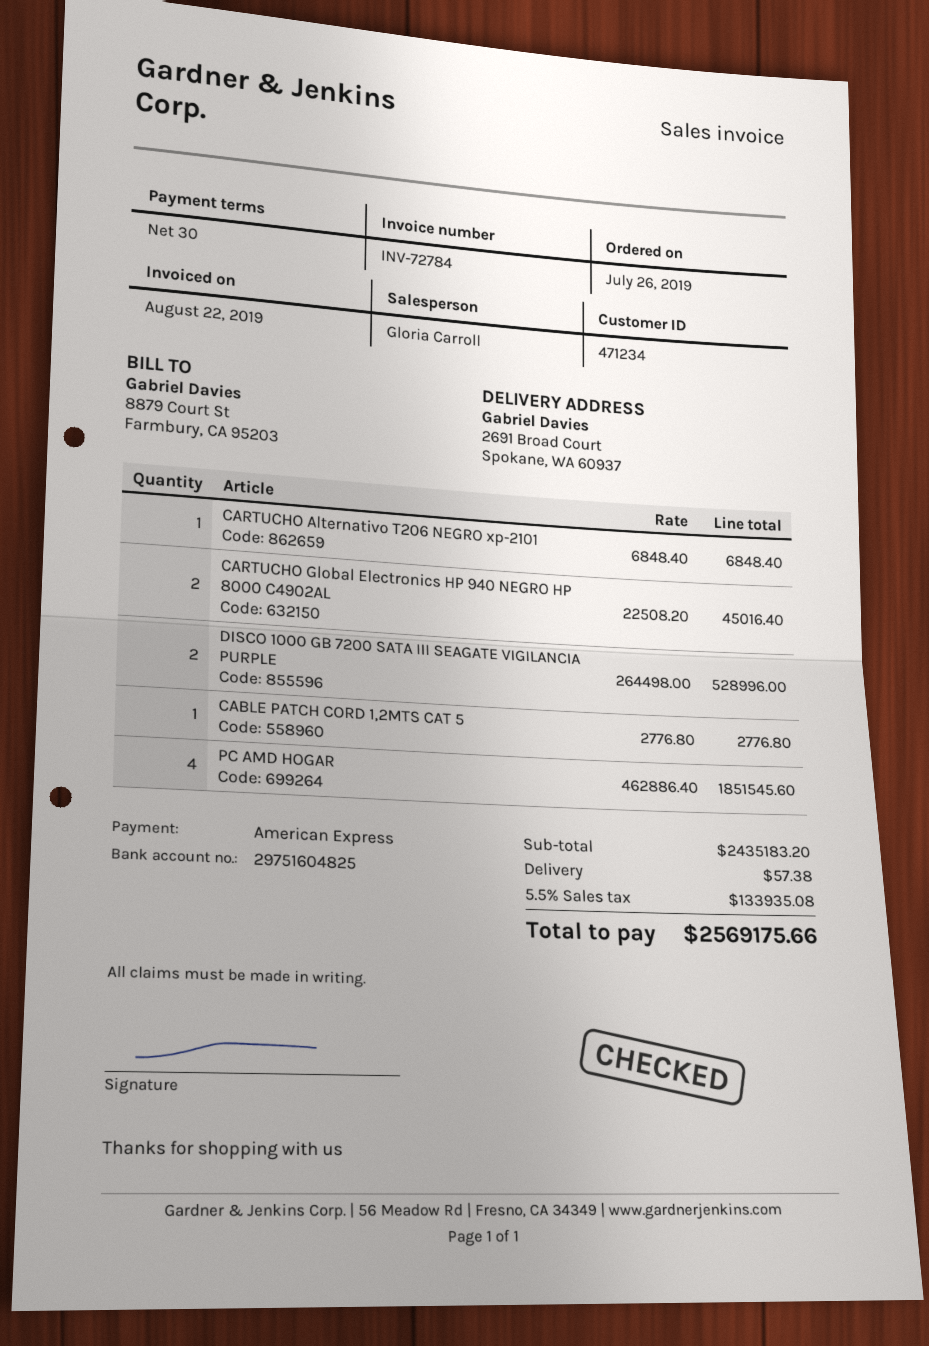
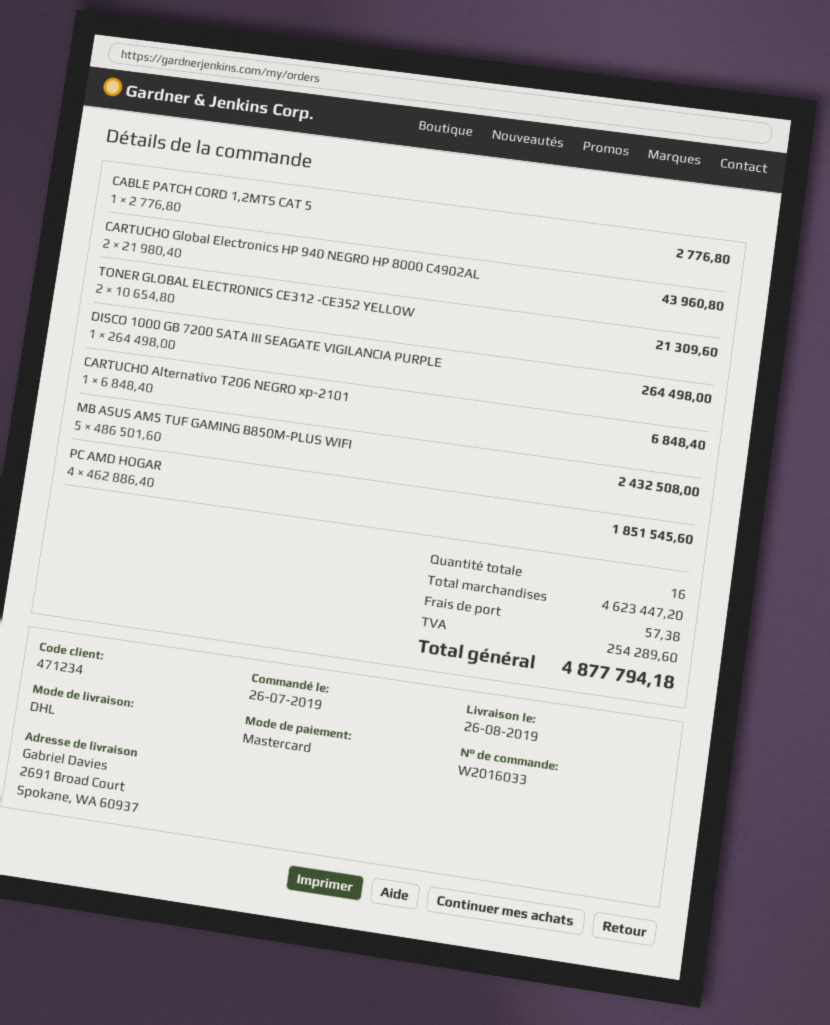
payment method: American Express -> Mastercard
CARTUCHO Global Electronics HP 940 NEGRO HP 8000 C4902AL: 2 x 22508.20 = 45016.40 -> 2 x 21980.40 = 43960.80
DISCO 1000 GB 7200 SATA III SEAGATE VIGILANCIA PURPLE: 2 x 264498.00 = 528996.00 -> 1 x 264498.00 = 264498.00
TONER GLOBAL ELECTRONICS CE312 -CE352 YELLOW: none -> 2 x 10654.80 = 21309.60
MB ASUS AM5 TUF GAMING B850M-PLUS WIFI: none -> 5 x 486501.60 = 2432508.00
subtotal: 2435183.20 -> 4623447.20
tax: 133935.08 -> 254289.60
total: 2569175.66 -> 4877794.18

